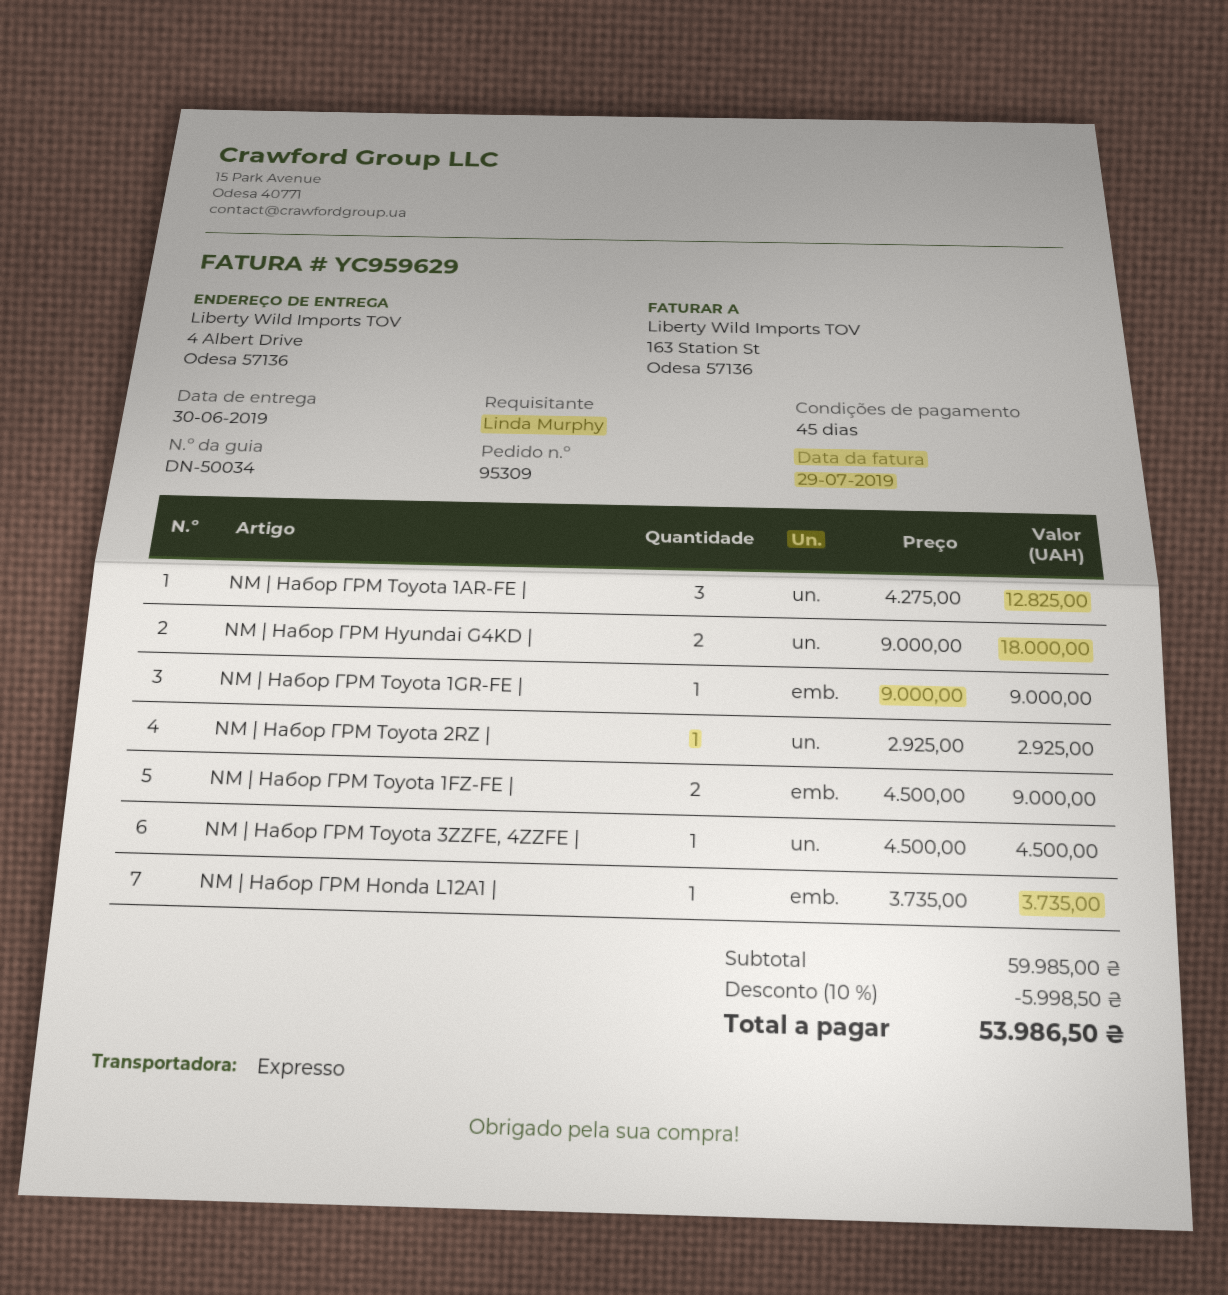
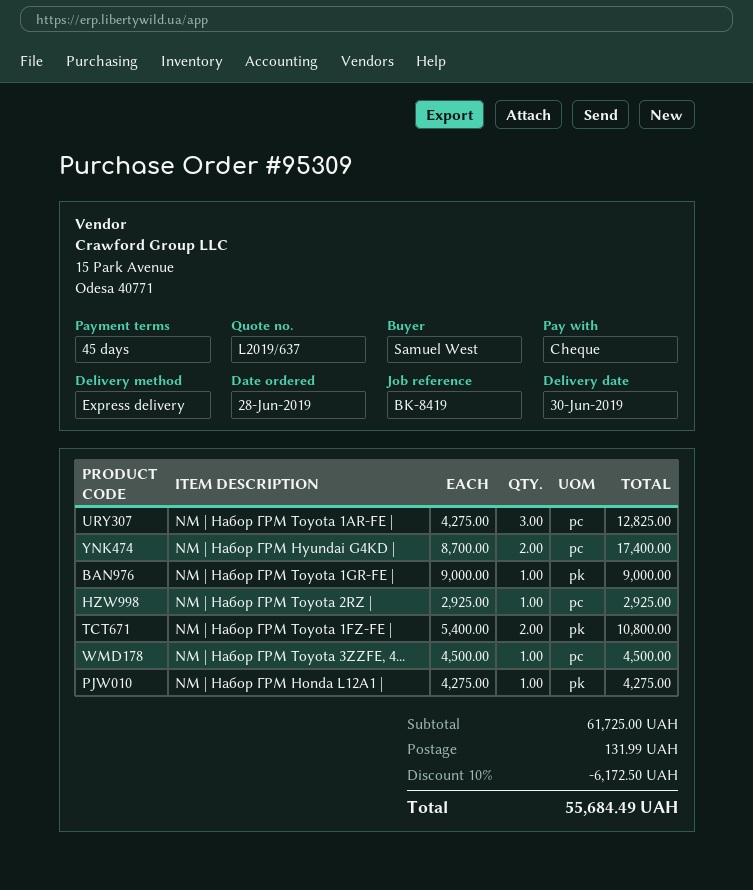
ordered by: Linda Murphy -> Samuel West
NM | Набор ГРМ Hyundai G4KD |: 2 x 9000.00 = 18000.00 -> 2 x 8700.00 = 17400.00
NM | Набор ГРМ Toyota 1FZ-FE |: 2 x 4500.00 = 9000.00 -> 2 x 5400.00 = 10800.00
NM | Набор ГРМ Honda L12A1 |: 1 x 3735.00 = 3735.00 -> 1 x 4275.00 = 4275.00
subtotal: 59985.00 -> 61725.00
discount: 10% = 5998.50 -> 10% = 6172.50
shipping: none -> 131.99
total: 53986.50 -> 55684.49

